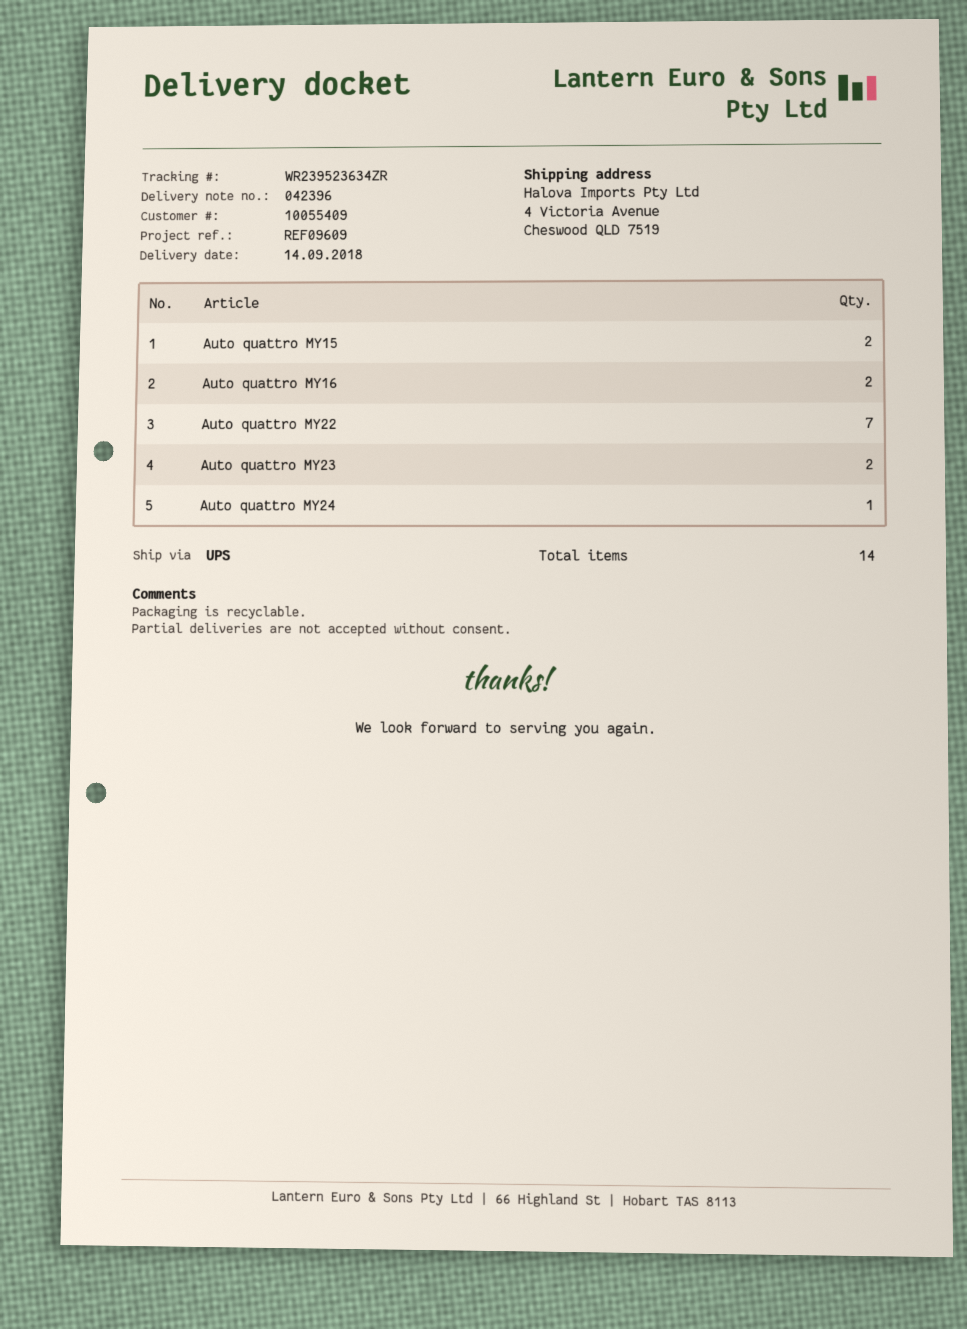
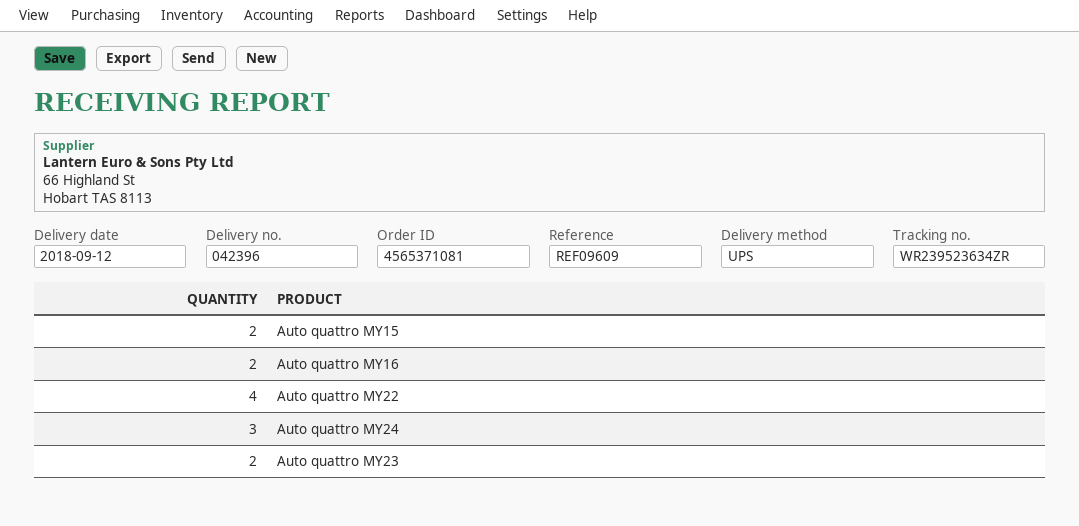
delivery date: 2018-09-14 -> 2018-09-12
Auto quattro MY22: 7 -> 4
Auto quattro MY24: 1 -> 3

